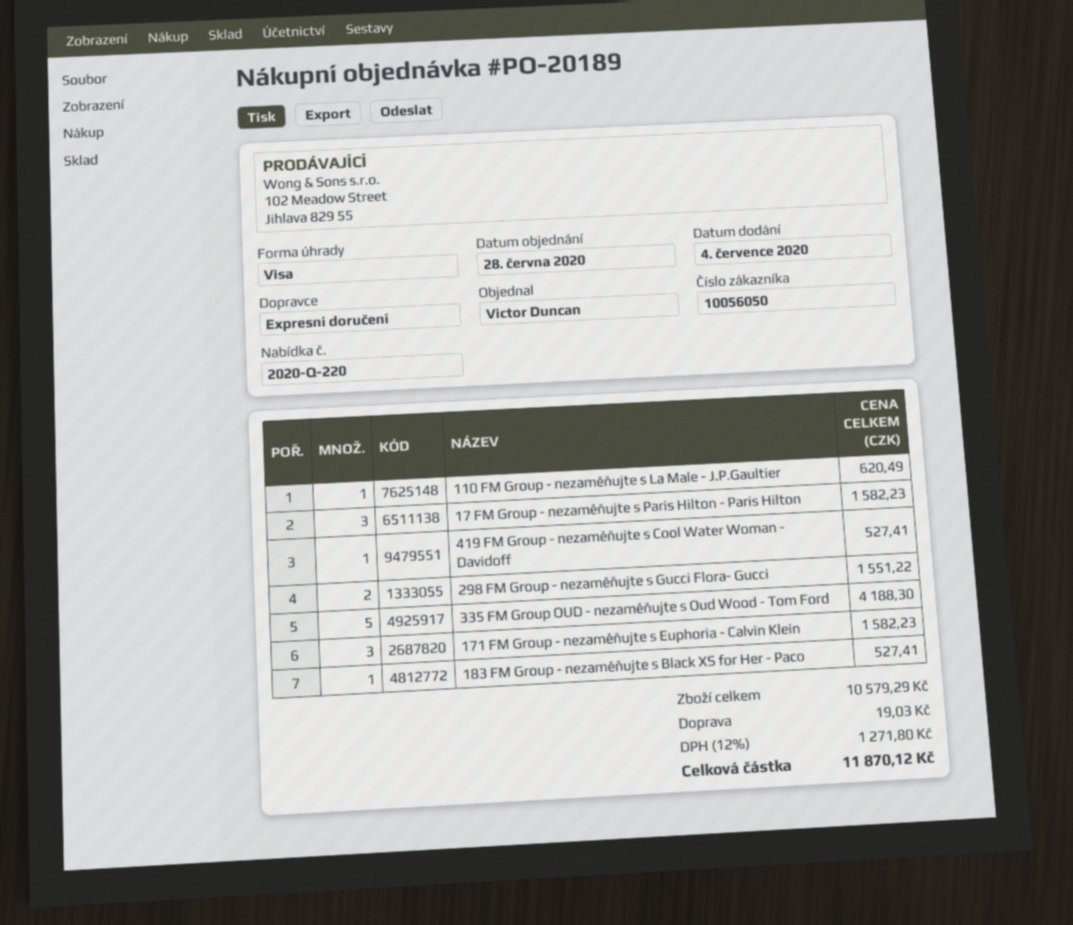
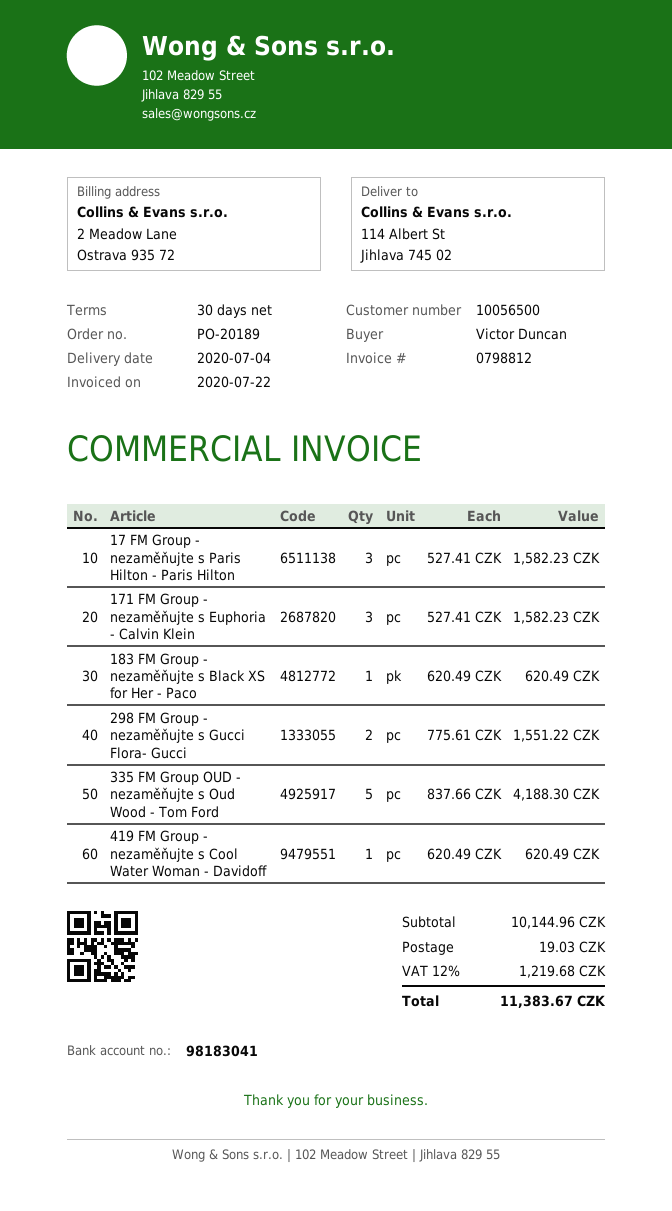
customer number: 10056050 -> 10056500
110 FM Group - nezaměňujte s La Male - J.P.Gaultier: 1 for 620.49 -> none
419 FM Group - nezaměňujte s Cool Water Woman - Davidoff: 1 for 527.41 -> 1 for 620.49
183 FM Group - nezaměňujte s Black XS for Her - Paco: 1 for 527.41 -> 1 for 620.49
subtotal: 10579.29 -> 10144.96
tax: 12% = 1271.80 -> 12% = 1219.68
total: 11870.12 -> 11383.67

